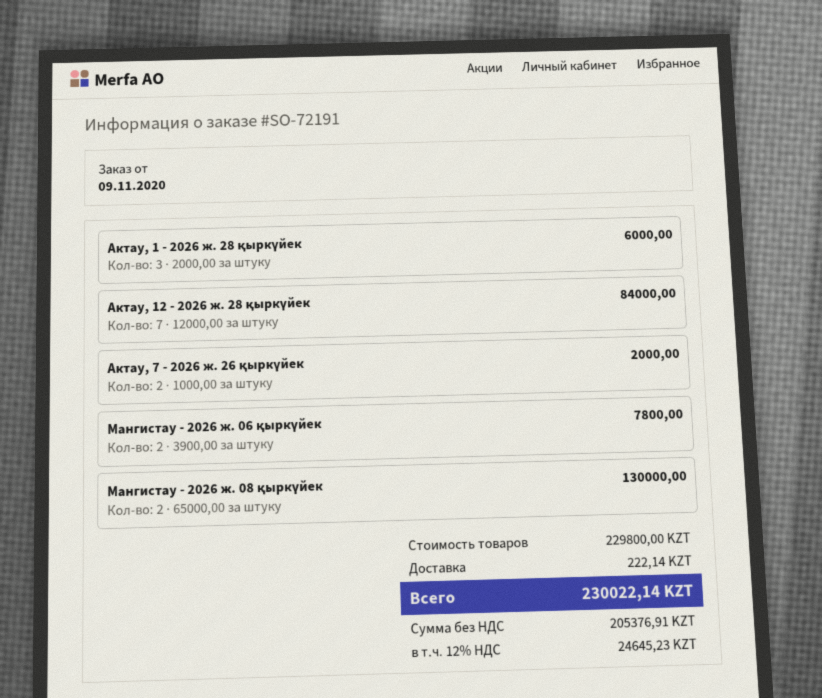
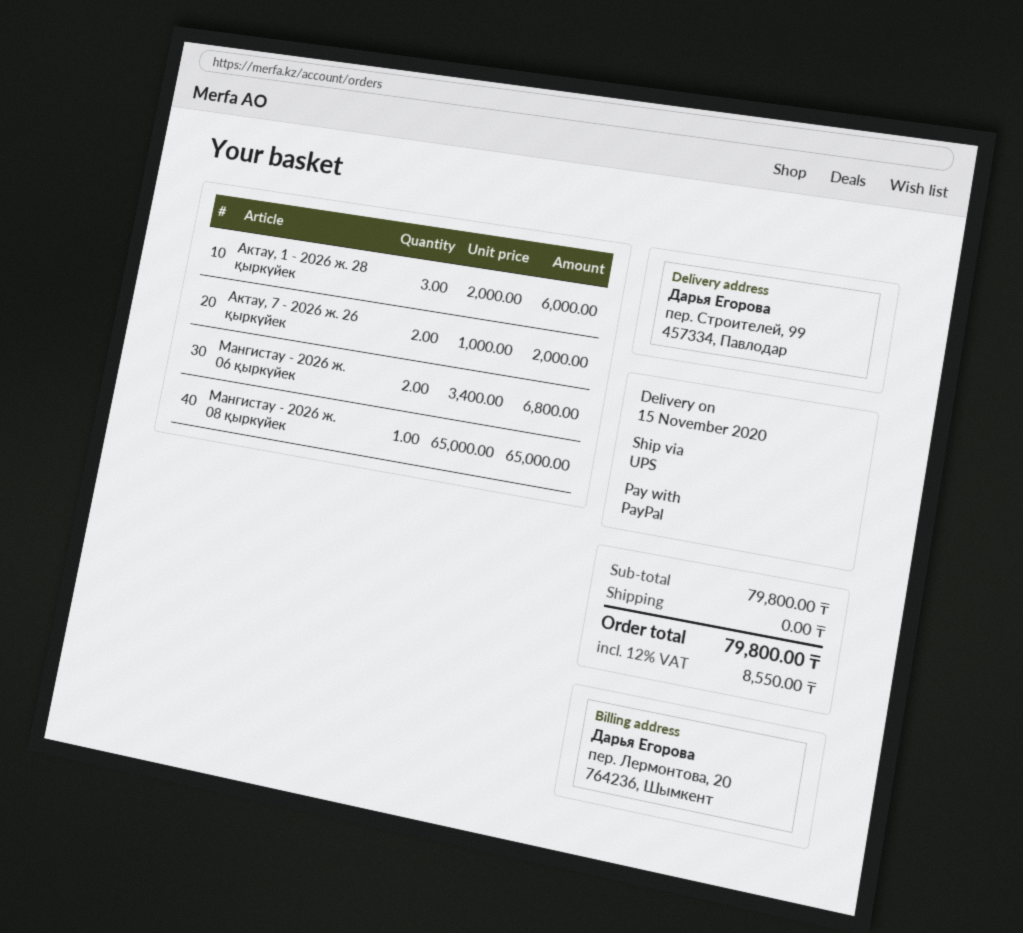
Актау, 12 - 2026 ж. 28 қыркүйек: 7 x 12000.00 = 84000.00 -> none
Мангистау - 2026 ж. 06 қыркүйек: 2 x 3900.00 = 7800.00 -> 2 x 3400.00 = 6800.00
Мангистау - 2026 ж. 08 қыркүйек: 2 x 65000.00 = 130000.00 -> 1 x 65000.00 = 65000.00
subtotal: 229800.00 -> 79800.00
shipping: 222.14 -> 0.00
tax: 12% = 24645.23 -> 12% = 8550.00
total: 230022.14 -> 79800.00

